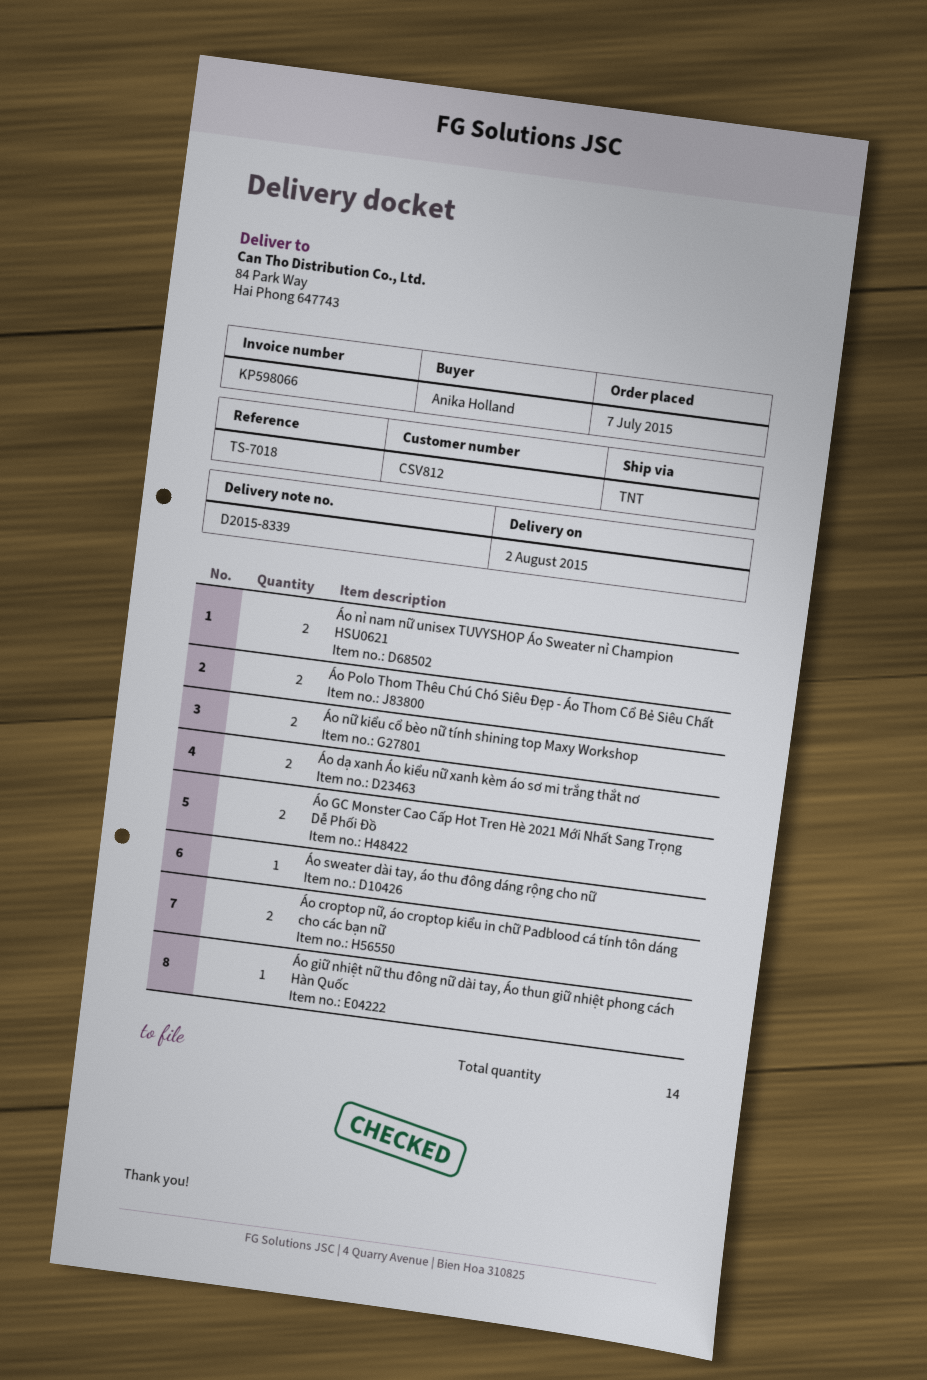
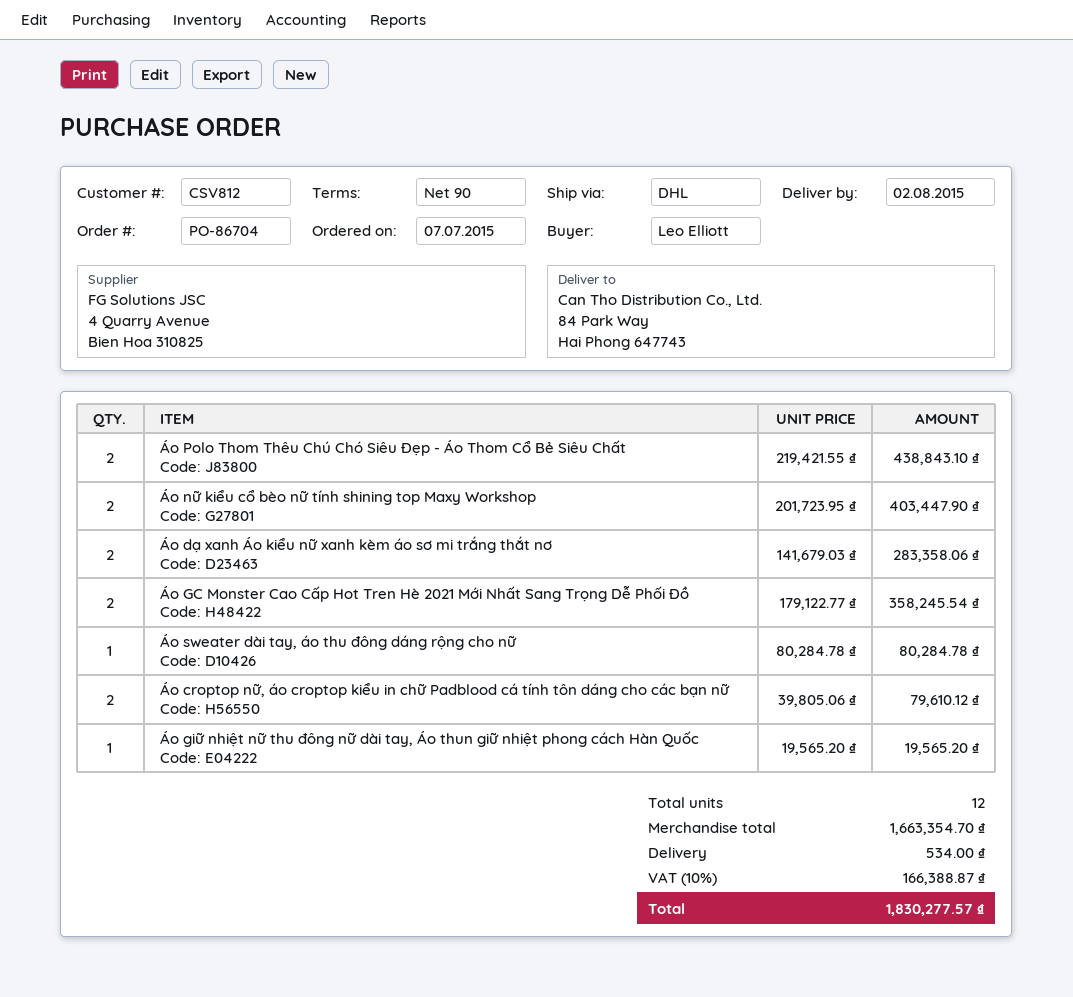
ordered by: Anika Holland -> Leo Elliott
shipping method: TNT -> DHL
Áo nỉ nam nữ unisex TUVYSHOP Áo Sweater nỉ Champion HSU0621: 2 -> none
total quantity: 14 -> 12

